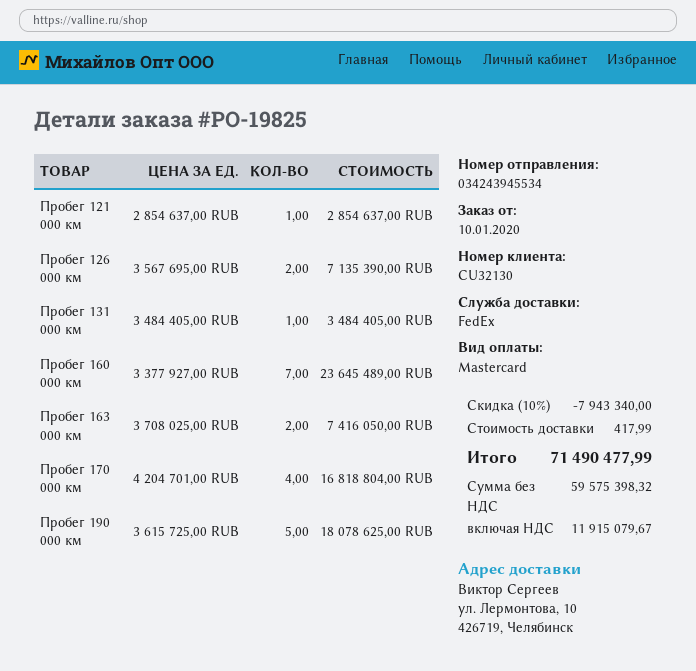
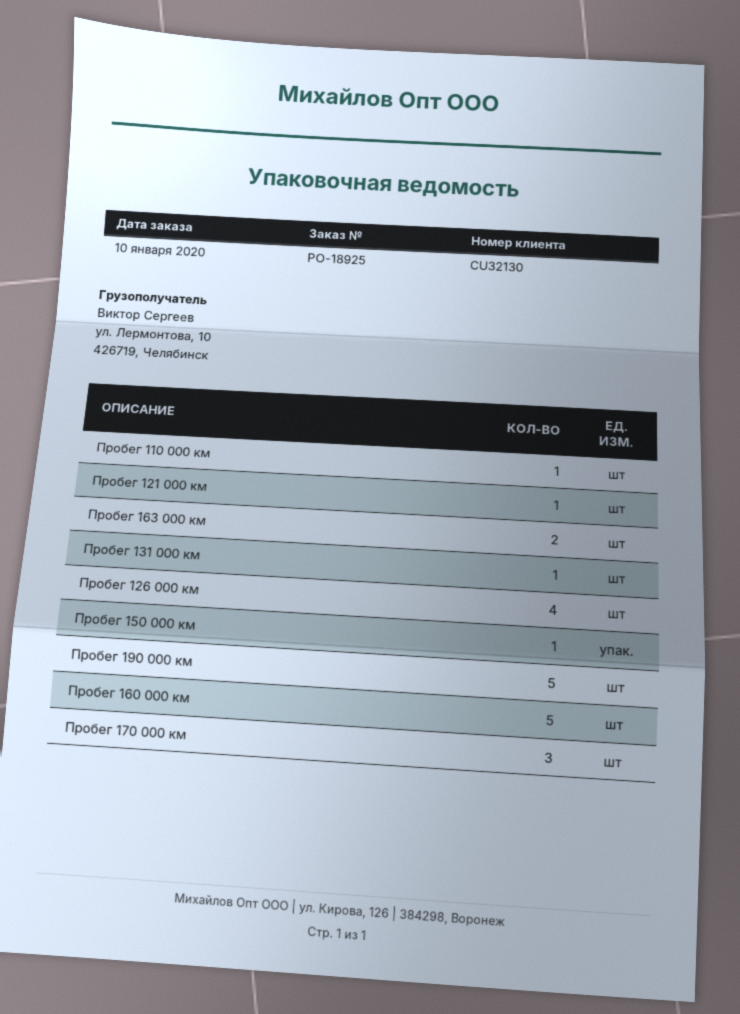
order number: PO-19825 -> PO-18925
Пробег 126 000 км: 2 -> 4
Пробег 160 000 км: 7 -> 5
Пробег 170 000 км: 4 -> 3
Пробег 110 000 км: none -> 1
Пробег 150 000 км: none -> 1

